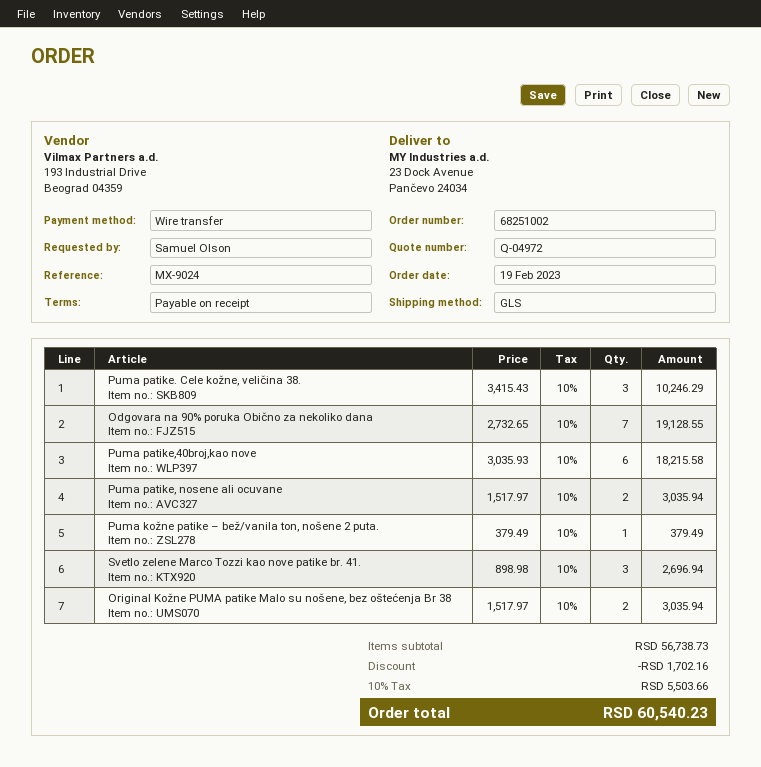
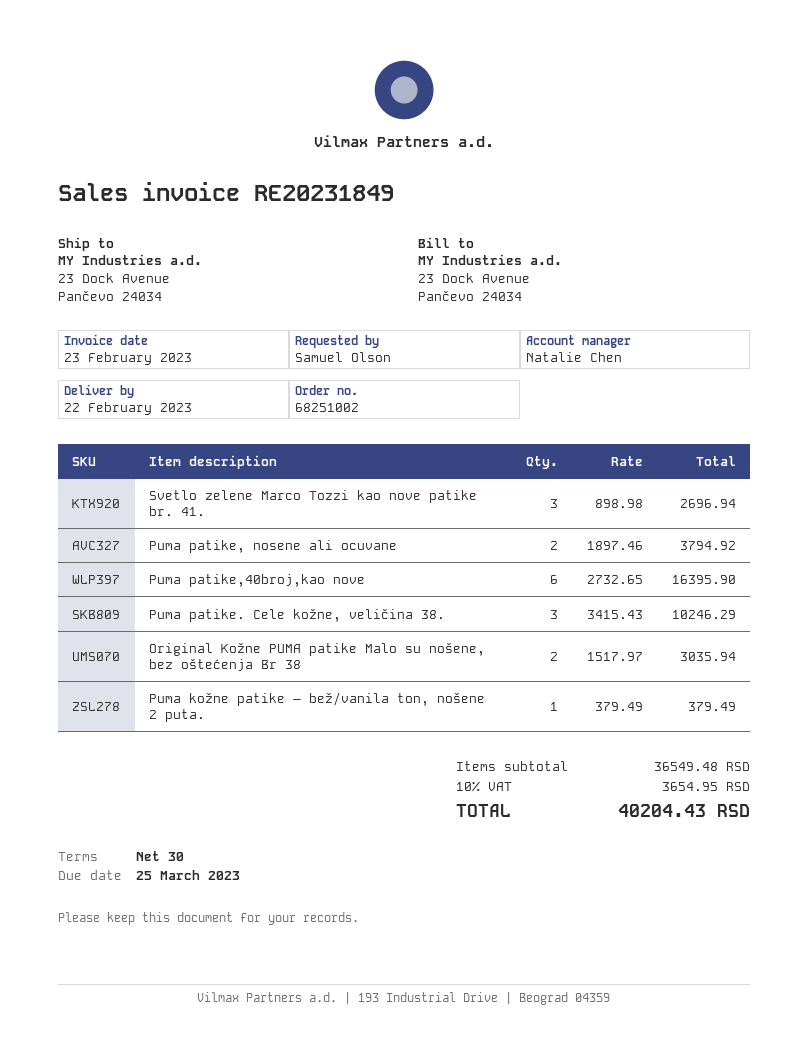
payment terms: on receipt -> 30 days
Odgovara na 90% poruka Obično za nekoliko dana: 7 x 2732.65 = 19128.55 -> none
Puma patike,40broj,kao nove: 6 x 3035.93 = 18215.58 -> 6 x 2732.65 = 16395.90
Puma patike, nosene ali ocuvane: 2 x 1517.97 = 3035.94 -> 2 x 1897.46 = 3794.92
subtotal: 56738.73 -> 36549.48
discount: 1702.16 -> none
tax: 10% = 5503.66 -> 10% = 3654.95
total: 60540.23 -> 40204.43

